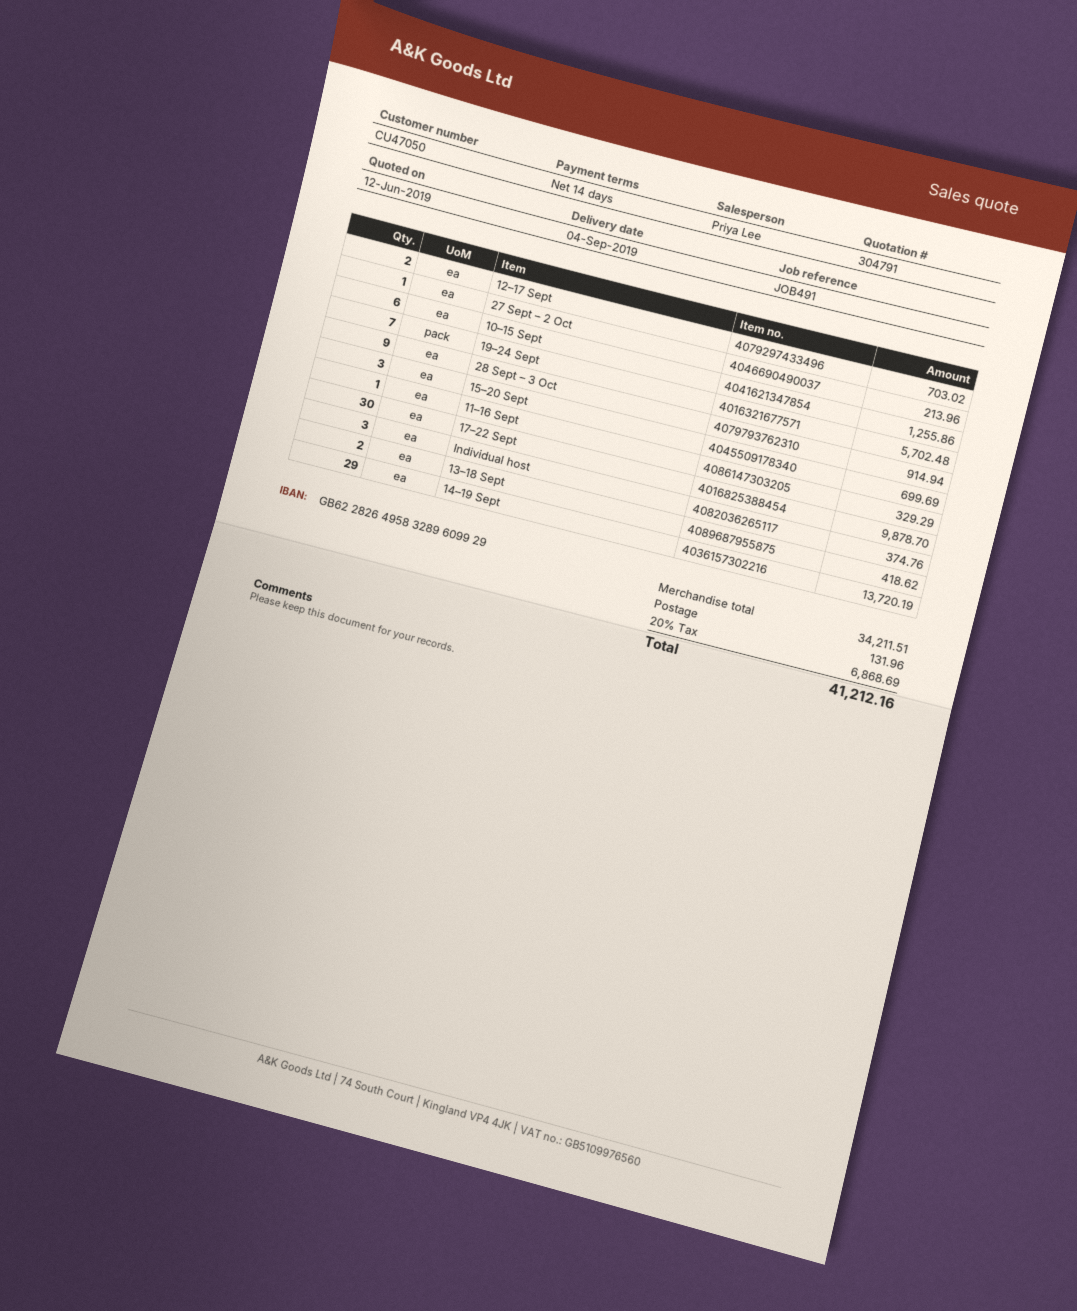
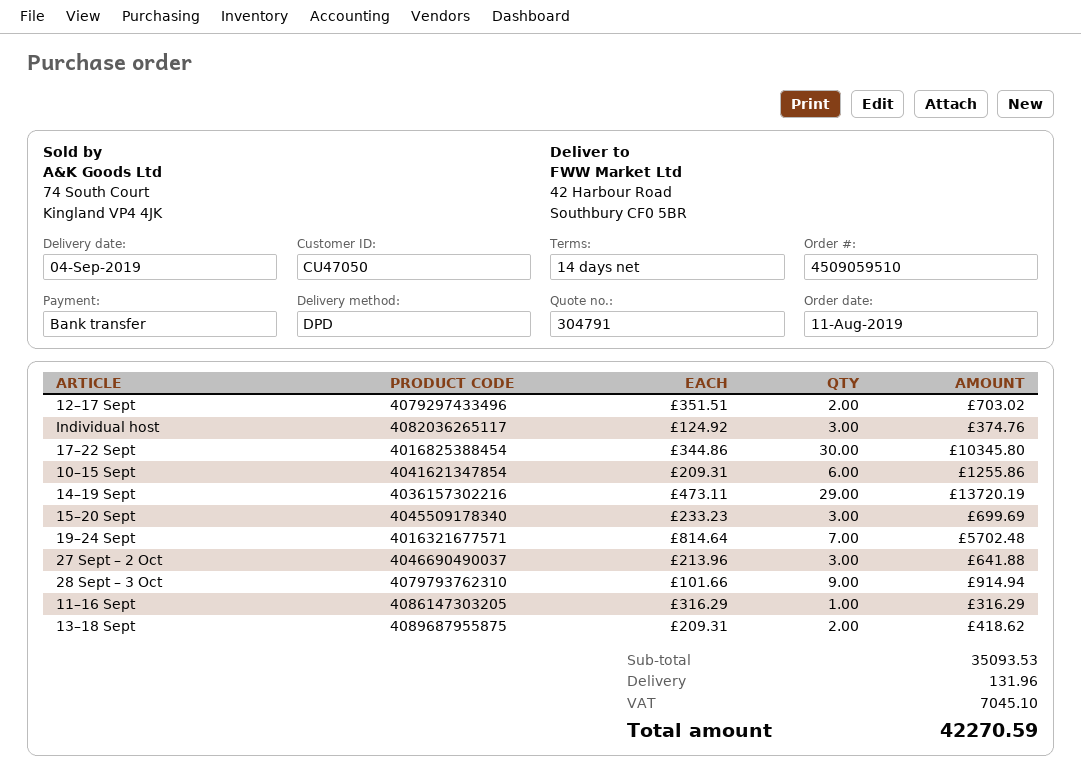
27 Sept – 2 Oct: 1 for 213.96 -> 3 for 641.88
11–16 Sept: 1 for 329.29 -> 1 for 316.29
17–22 Sept: 30 for 9878.70 -> 30 for 10345.80
subtotal: 34211.51 -> 35093.53
tax: 6868.69 -> 7045.10
total: 41212.16 -> 42270.59

